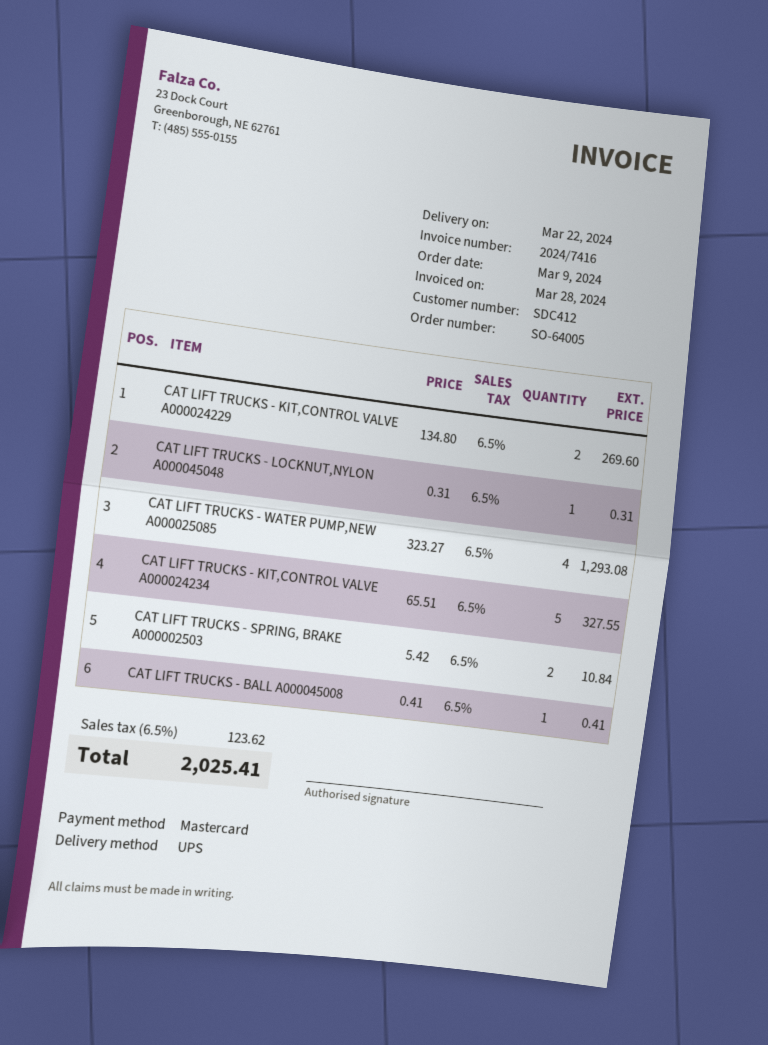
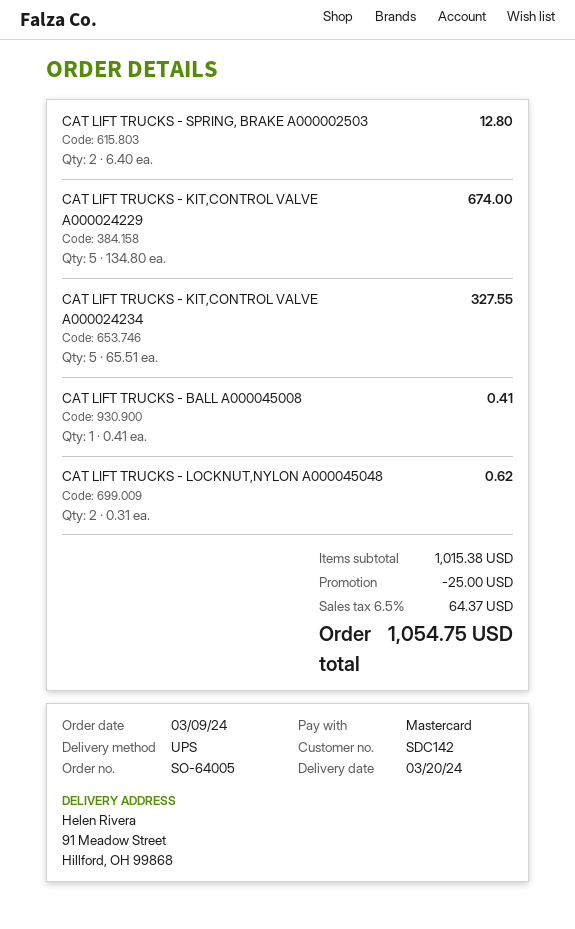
delivery date: 2024-03-22 -> 2024-03-20
customer number: SDC412 -> SDC142
CAT LIFT TRUCKS - KIT,CONTROL VALVE A000024229: 2 x 134.80 = 269.60 -> 5 x 134.80 = 674.00
CAT LIFT TRUCKS - LOCKNUT,NYLON A000045048: 1 x 0.31 = 0.31 -> 2 x 0.31 = 0.62
CAT LIFT TRUCKS - WATER PUMP,NEW A000025085: 4 x 323.27 = 1293.08 -> none
CAT LIFT TRUCKS - SPRING, BRAKE A000002503: 2 x 5.42 = 10.84 -> 2 x 6.40 = 12.80
discount: none -> 25.00
tax: 6.5% = 123.62 -> 6.5% = 64.37
total: 2025.41 -> 1054.75

